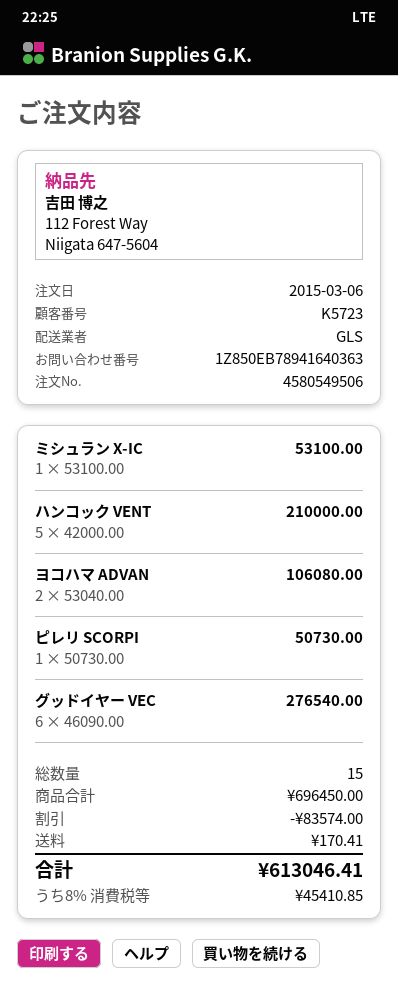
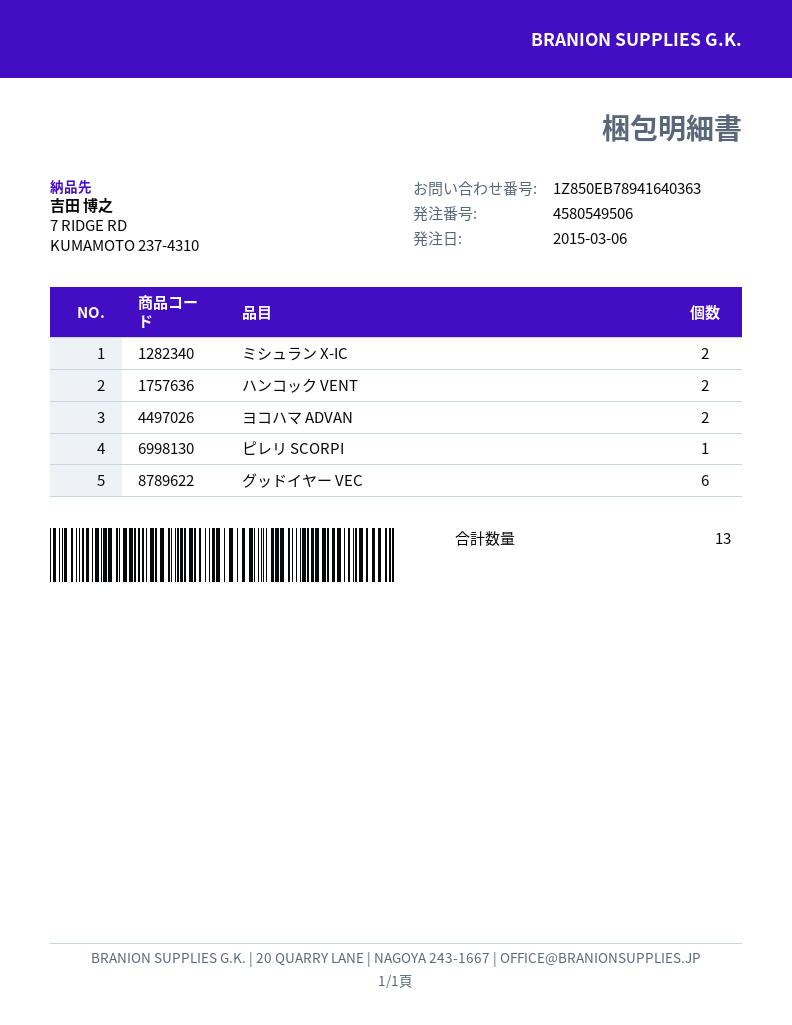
ship to: 112 Forest Way, Niigata 647-5604 -> 7 RIDGE RD, KUMAMOTO 237-4310
ミシュラン X-IC: 1 -> 2
ハンコック VENT: 5 -> 2
total quantity: 15 -> 13

